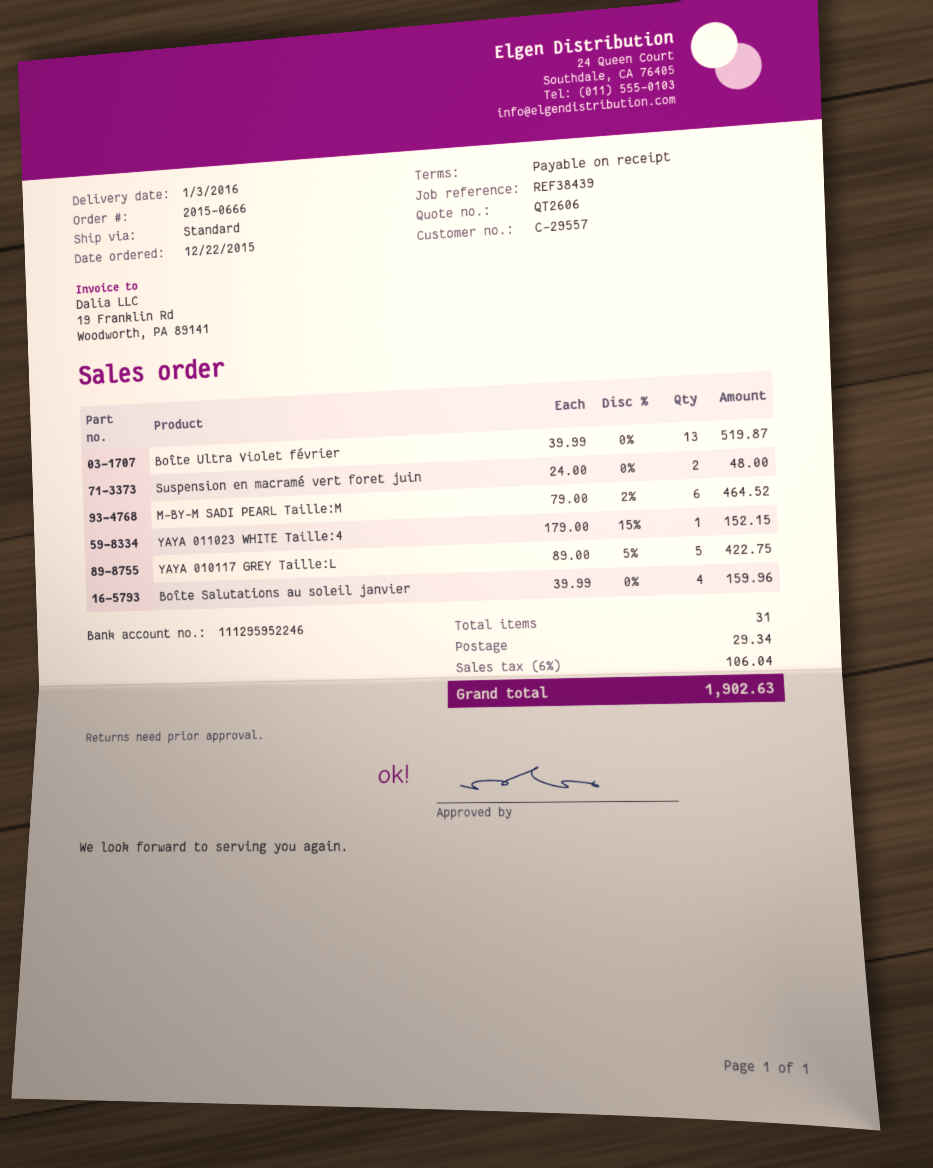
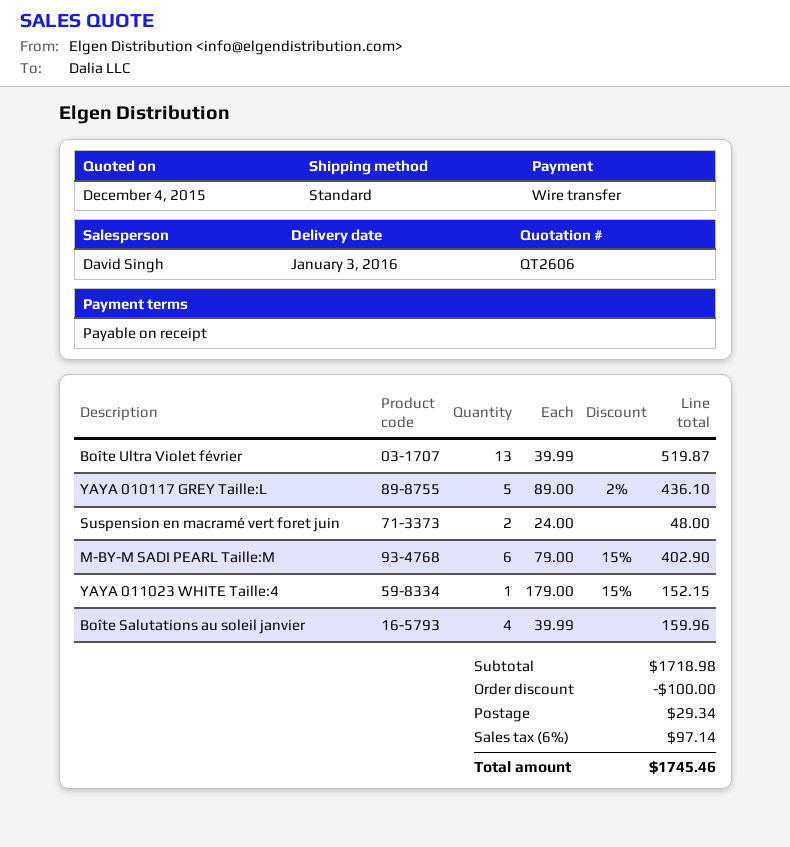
M-BY-M SADI PEARL Taille:M: 6 x 79.00 - 2% = 464.52 -> 6 x 79.00 - 15% = 402.90
YAYA 010117 GREY Taille:L: 5 x 89.00 - 5% = 422.75 -> 5 x 89.00 - 2% = 436.10
discount: none -> 100.00
tax: 6% = 106.04 -> 6% = 97.14
total: 1902.63 -> 1745.46

